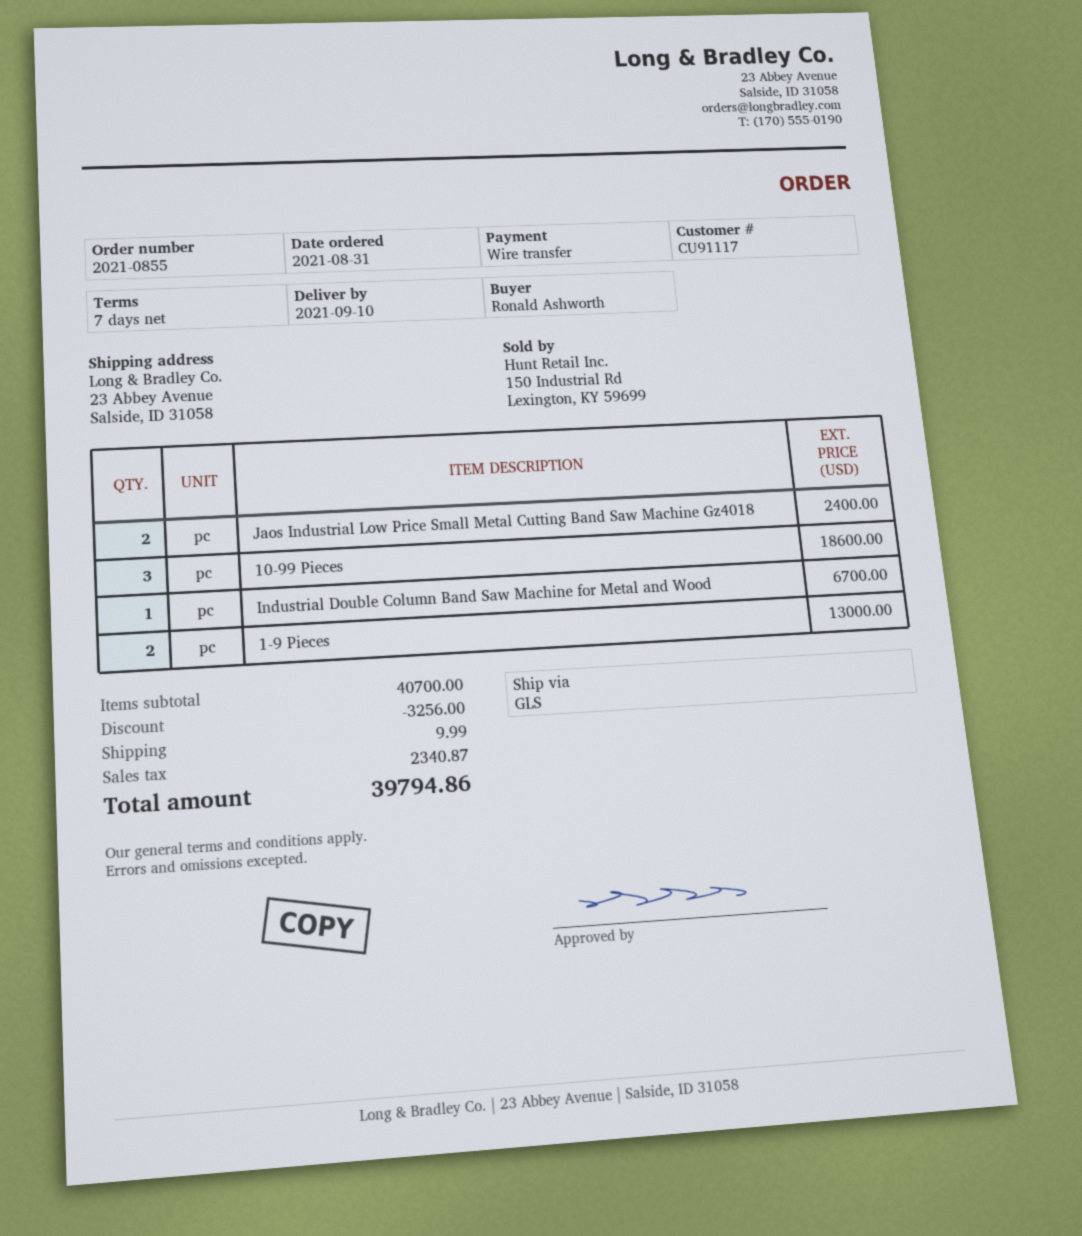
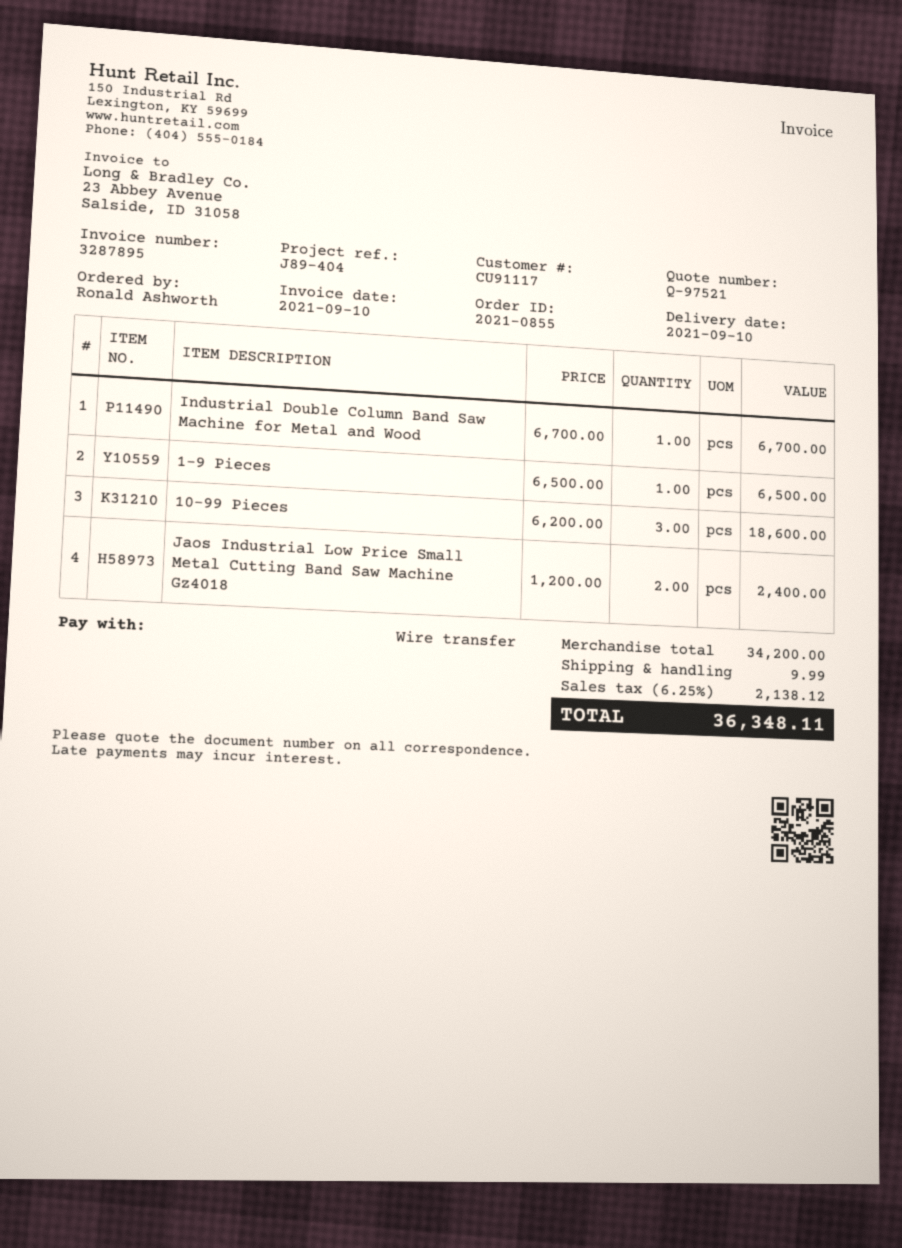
1-9 Pieces: 2 for 13000.00 -> 1 for 6500.00
subtotal: 40700.00 -> 34200.00
discount: 3256.00 -> none
tax: 2340.87 -> 2138.12
total: 39794.86 -> 36348.11

